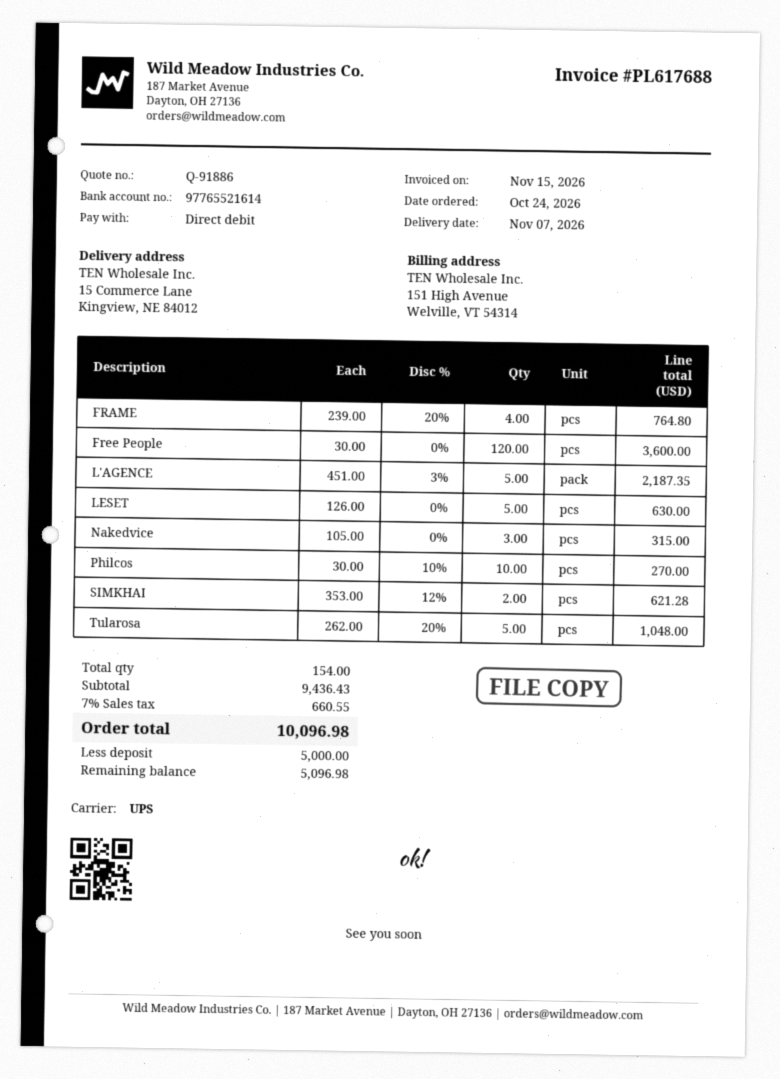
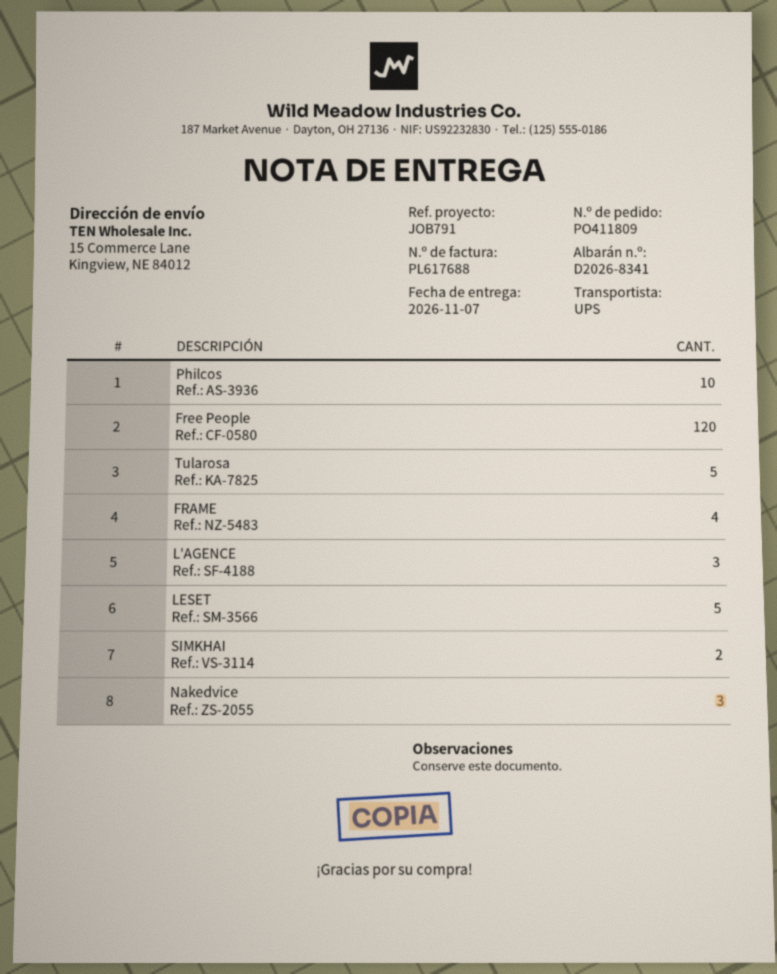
L'AGENCE: 5 -> 3

